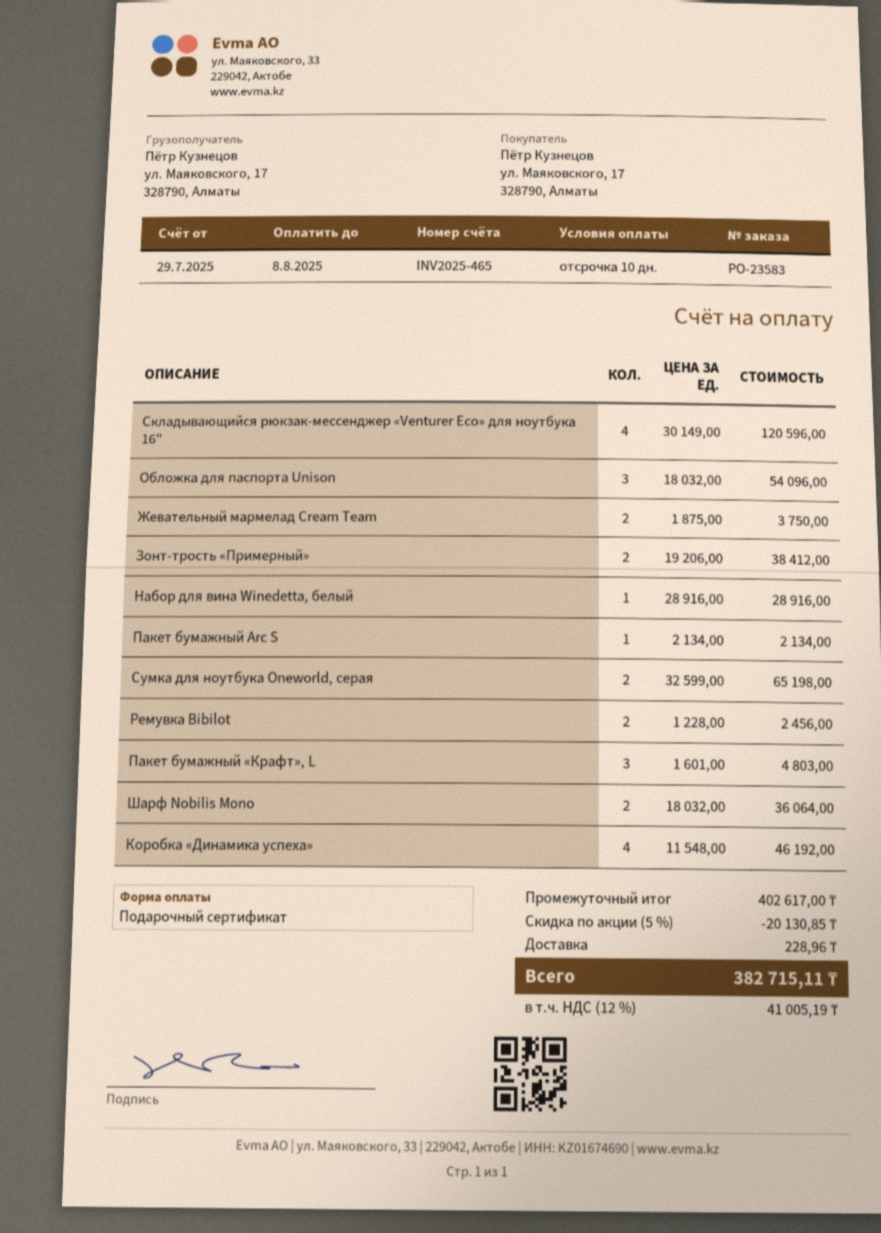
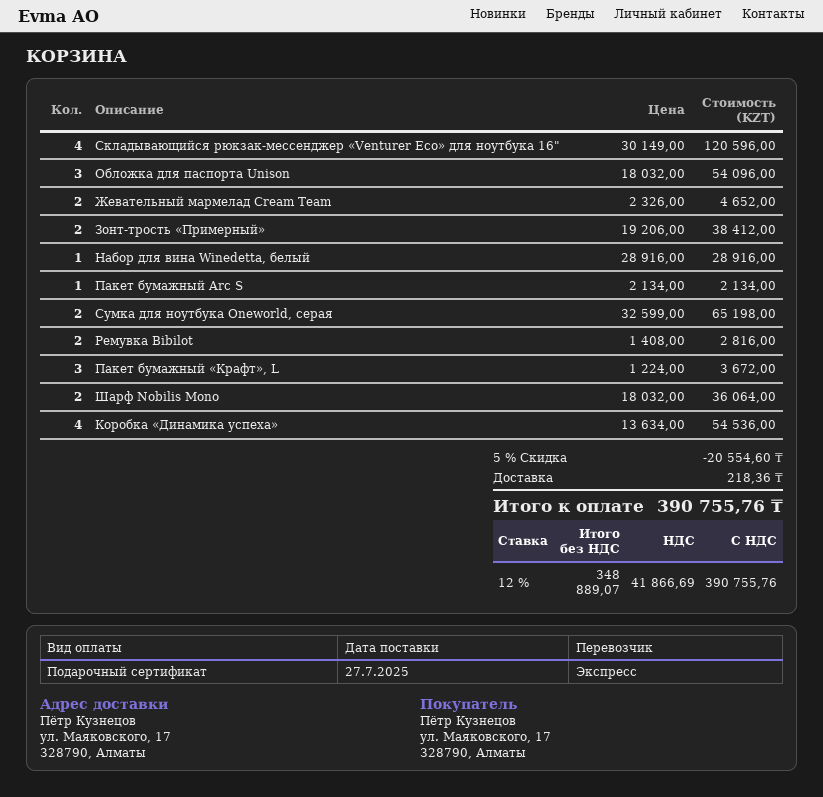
Жевательный мармелад Cream Team: 2 x 1875.00 = 3750.00 -> 2 x 2326.00 = 4652.00
Ремувка Bibilot: 2 x 1228.00 = 2456.00 -> 2 x 1408.00 = 2816.00
Пакет бумажный «Крафт», L: 3 x 1601.00 = 4803.00 -> 3 x 1224.00 = 3672.00
Коробка «Динамика успеха»: 4 x 11548.00 = 46192.00 -> 4 x 13634.00 = 54536.00
discount: 5% = 20130.85 -> 5% = 20554.60
shipping: 228.96 -> 218.36
tax: 12% = 41005.19 -> 12% = 41866.69
total: 382715.11 -> 390755.76

